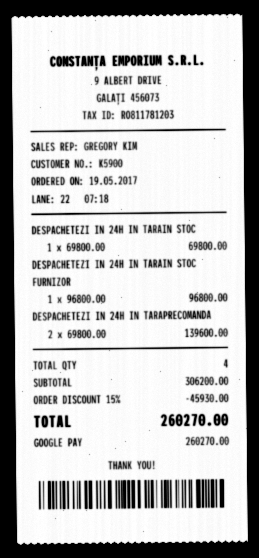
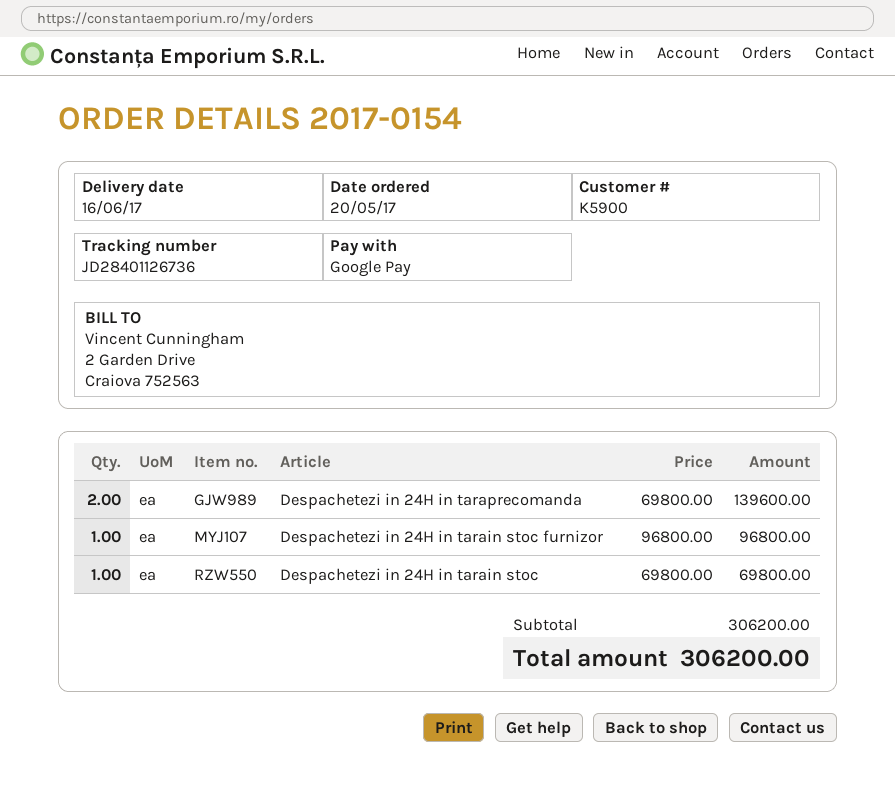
order date: 2017-05-19 -> 2017-05-20
discount: 15% = 45930.00 -> none
total: 260270.00 -> 306200.00

